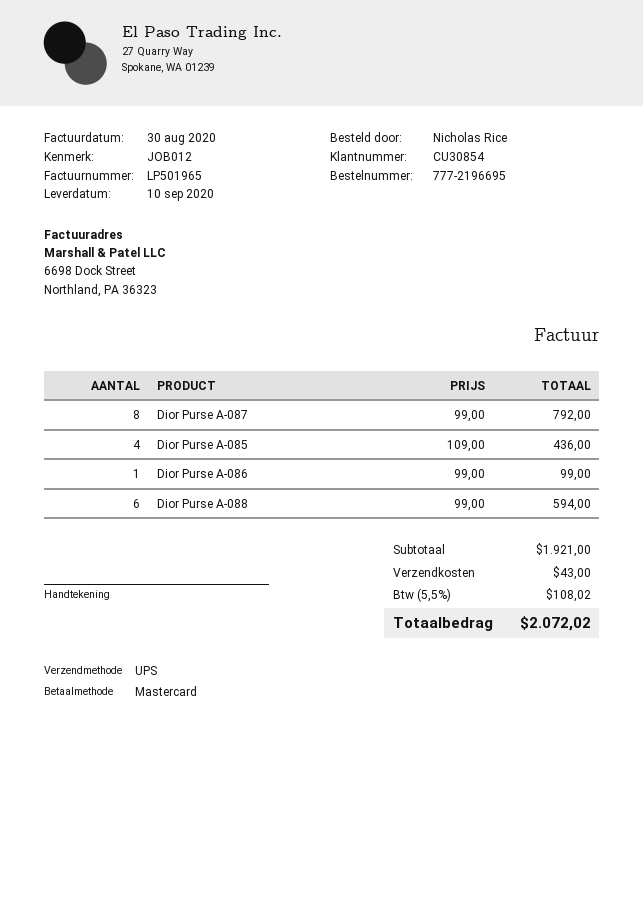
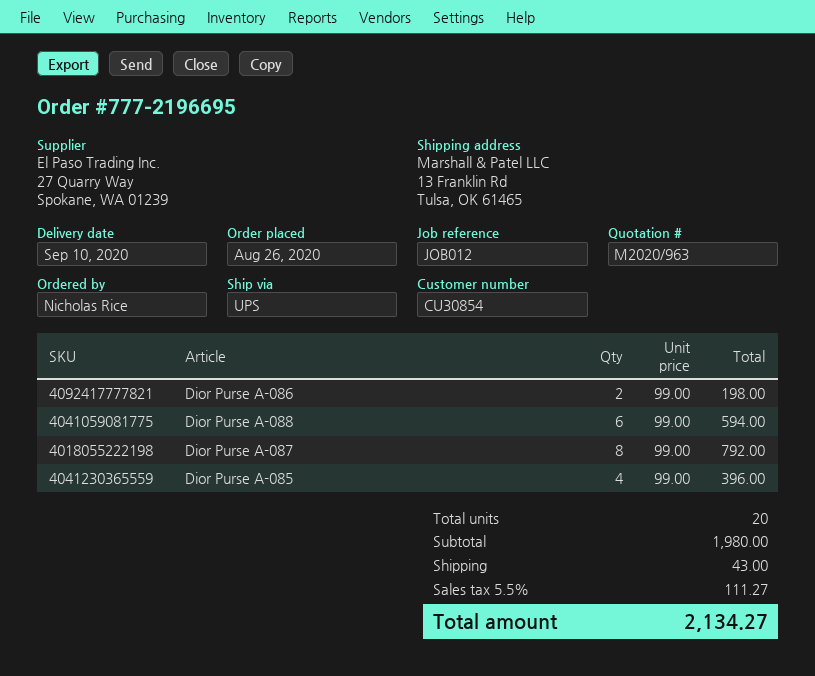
Dior Purse A-085: 4 x 109.00 = 436.00 -> 4 x 99.00 = 396.00
Dior Purse A-086: 1 x 99.00 = 99.00 -> 2 x 99.00 = 198.00
subtotal: 1921.00 -> 1980.00
tax: 5.5% = 108.02 -> 5.5% = 111.27
total: 2072.02 -> 2134.27

